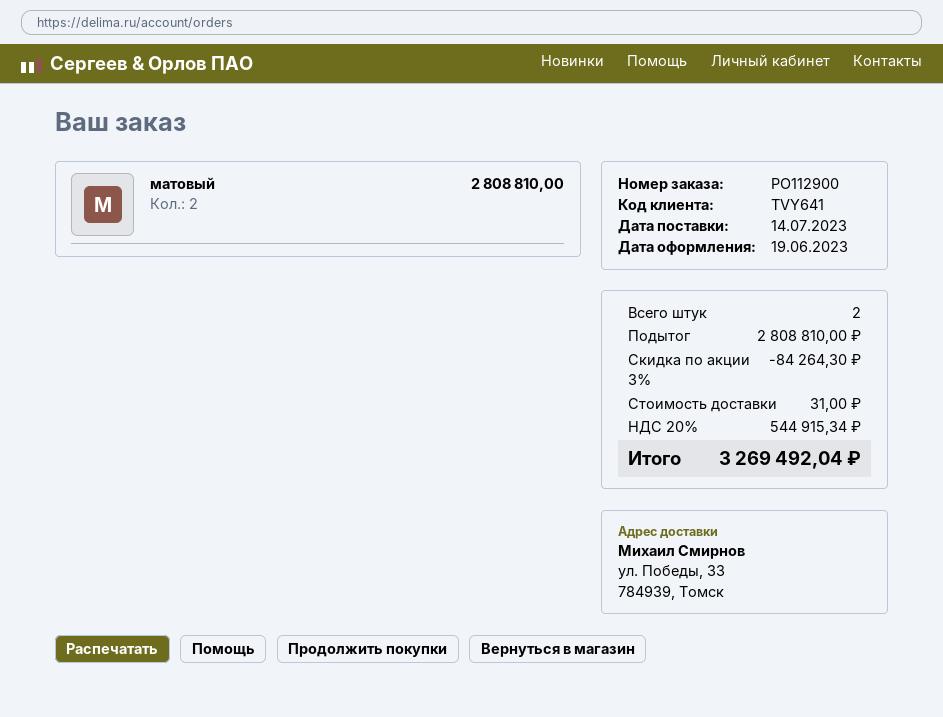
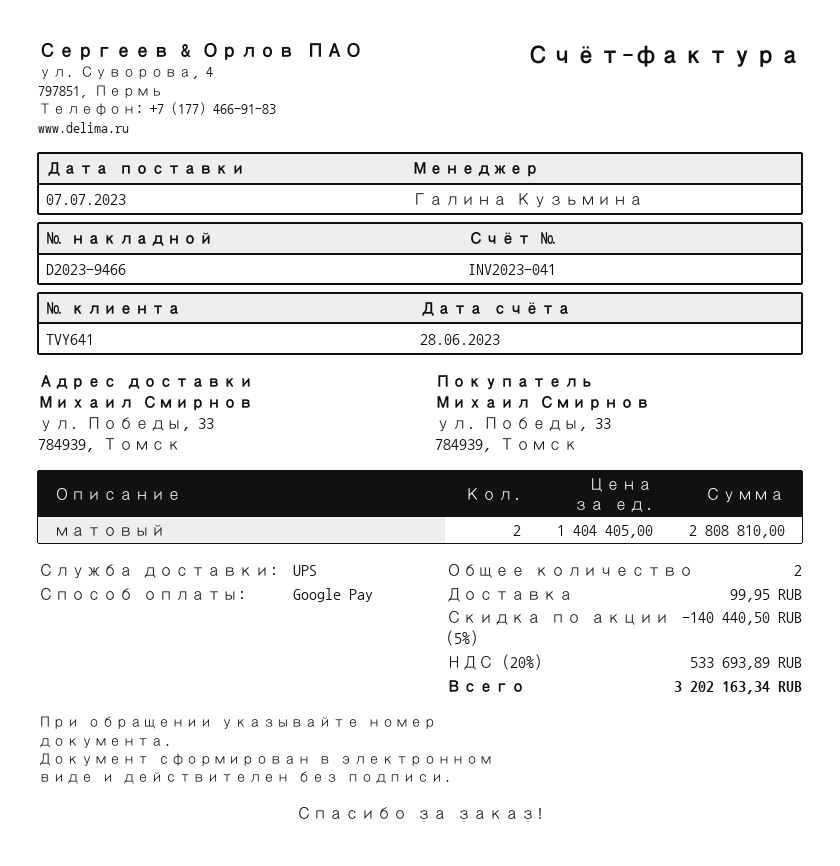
delivery date: 2023-07-14 -> 2023-07-07
discount: 3% = 84264.30 -> 5% = 140440.50
shipping: 31.00 -> 99.95
tax: 20% = 544915.34 -> 20% = 533693.89
total: 3269492.04 -> 3202163.34

